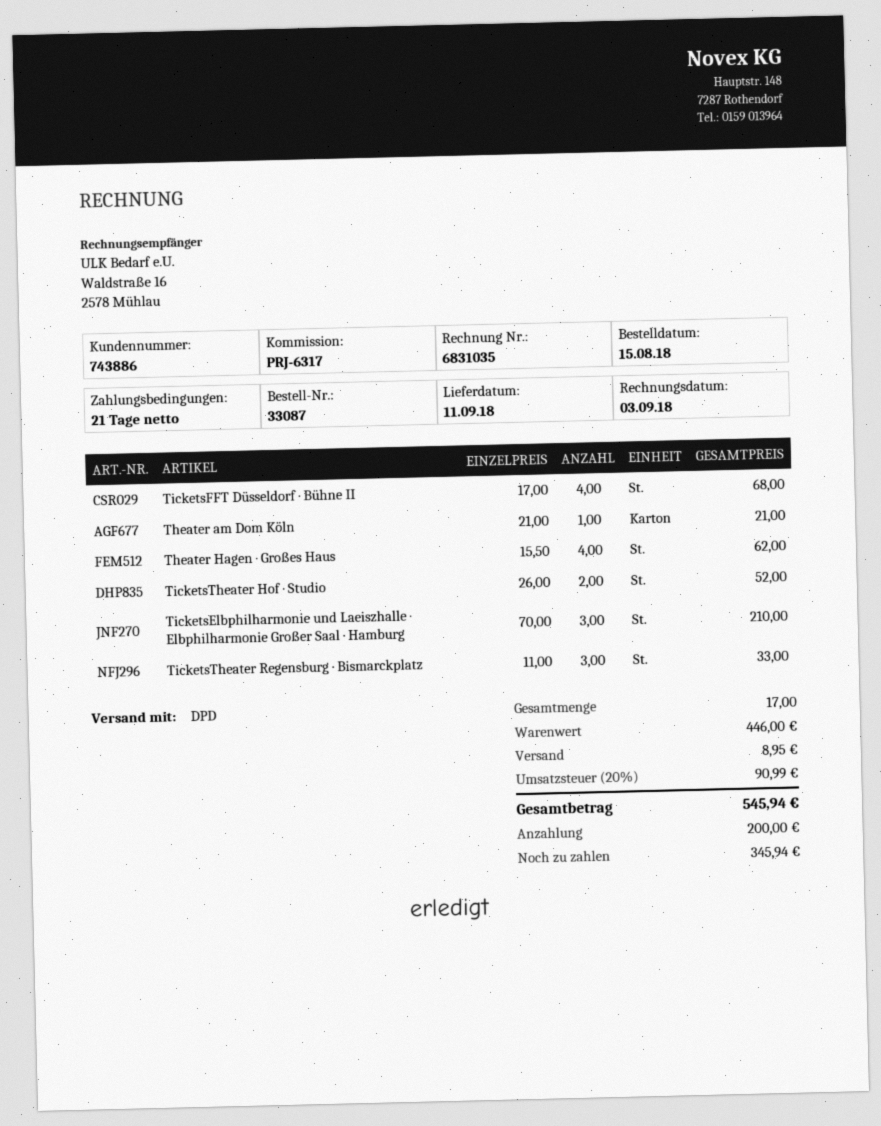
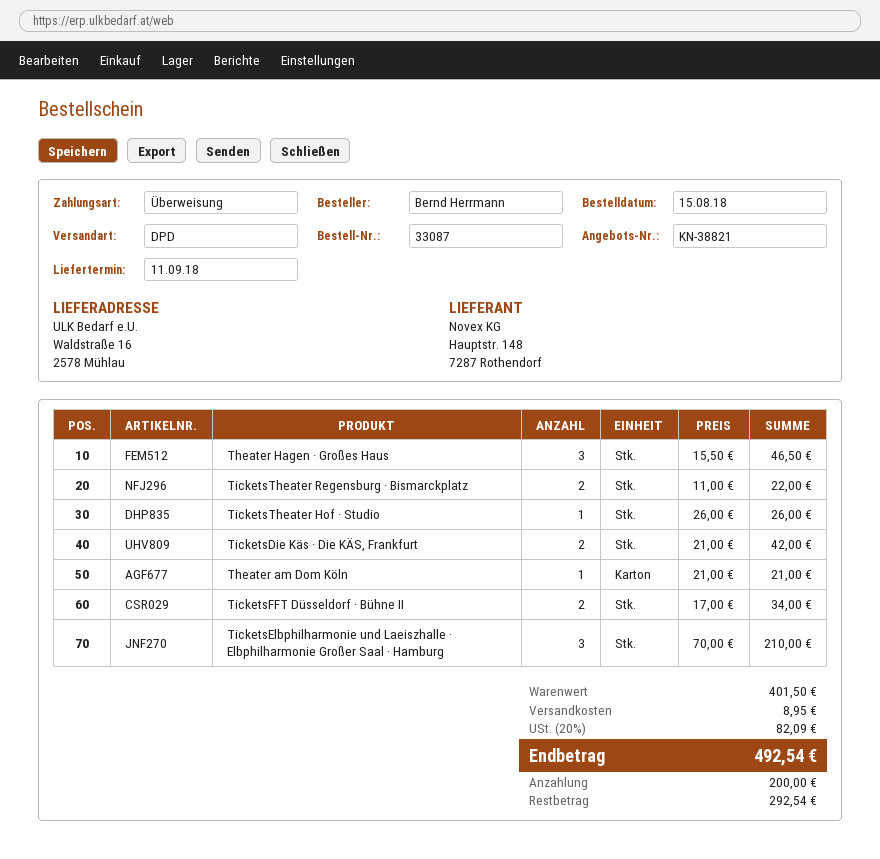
TicketsFFT Düsseldorf · Bühne II: 4 x 17.00 = 68.00 -> 2 x 17.00 = 34.00
Theater Hagen · Großes Haus: 4 x 15.50 = 62.00 -> 3 x 15.50 = 46.50
TicketsTheater Hof · Studio: 2 x 26.00 = 52.00 -> 1 x 26.00 = 26.00
TicketsTheater Regensburg · Bismarckplatz: 3 x 11.00 = 33.00 -> 2 x 11.00 = 22.00
TicketsDie Käs · Die KÄS, Frankfurt: none -> 2 x 21.00 = 42.00
subtotal: 446.00 -> 401.50
tax: 20% = 90.99 -> 20% = 82.09
total: 545.94 -> 492.54
balance: 345.94 -> 292.54

